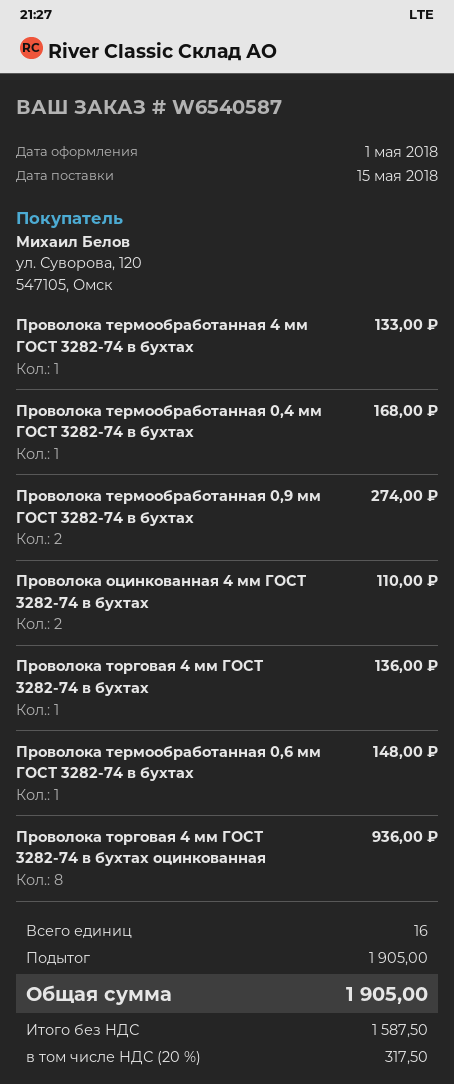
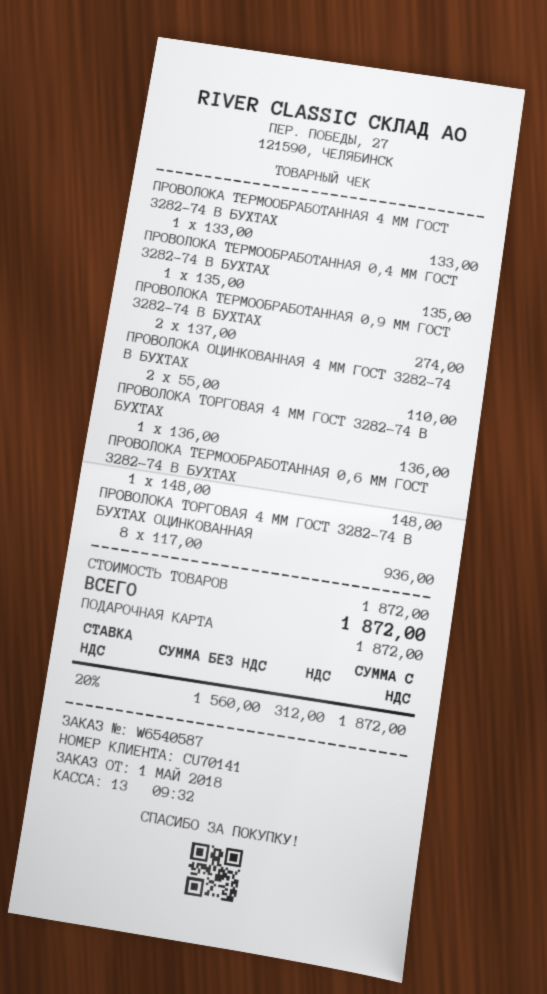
Проволока термообработанная 0,4 мм ГОСТ 3282-74 в бухтах: 1 for 168.00 -> 1 for 135.00
subtotal: 1905.00 -> 1872.00
net: 1587.50 -> 1560.00
tax: 20% = 317.50 -> 20% = 312.00
total: 1905.00 -> 1872.00

